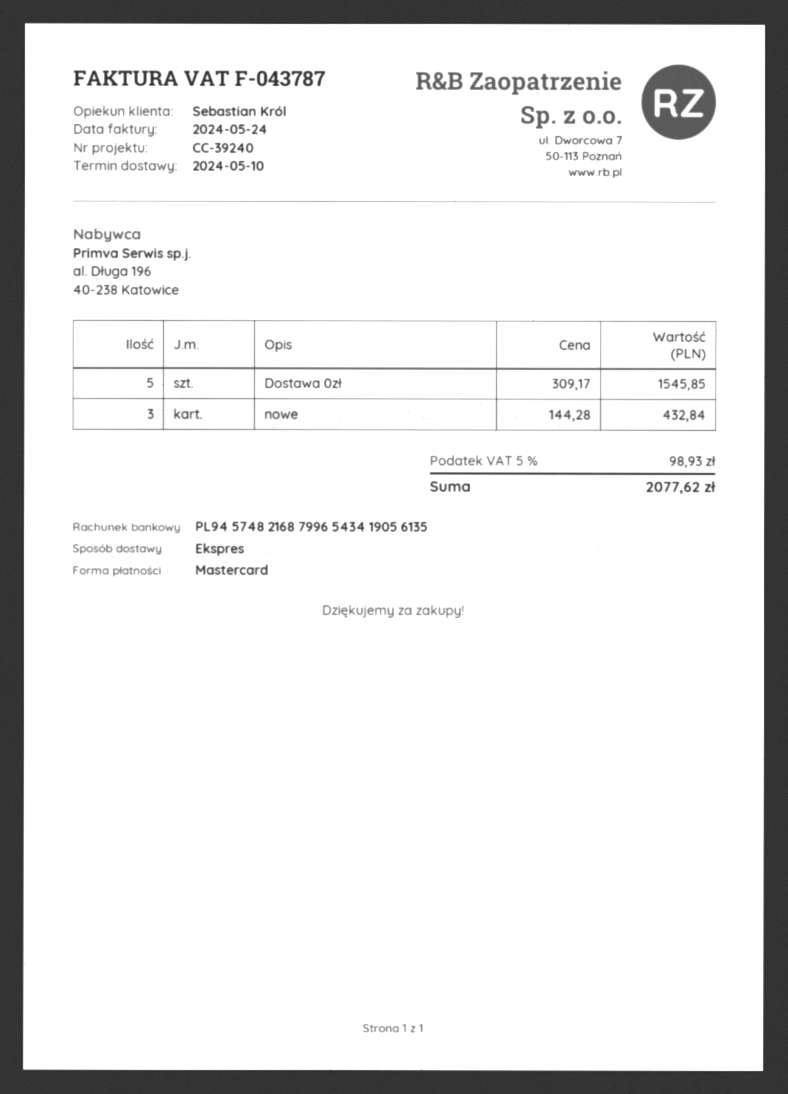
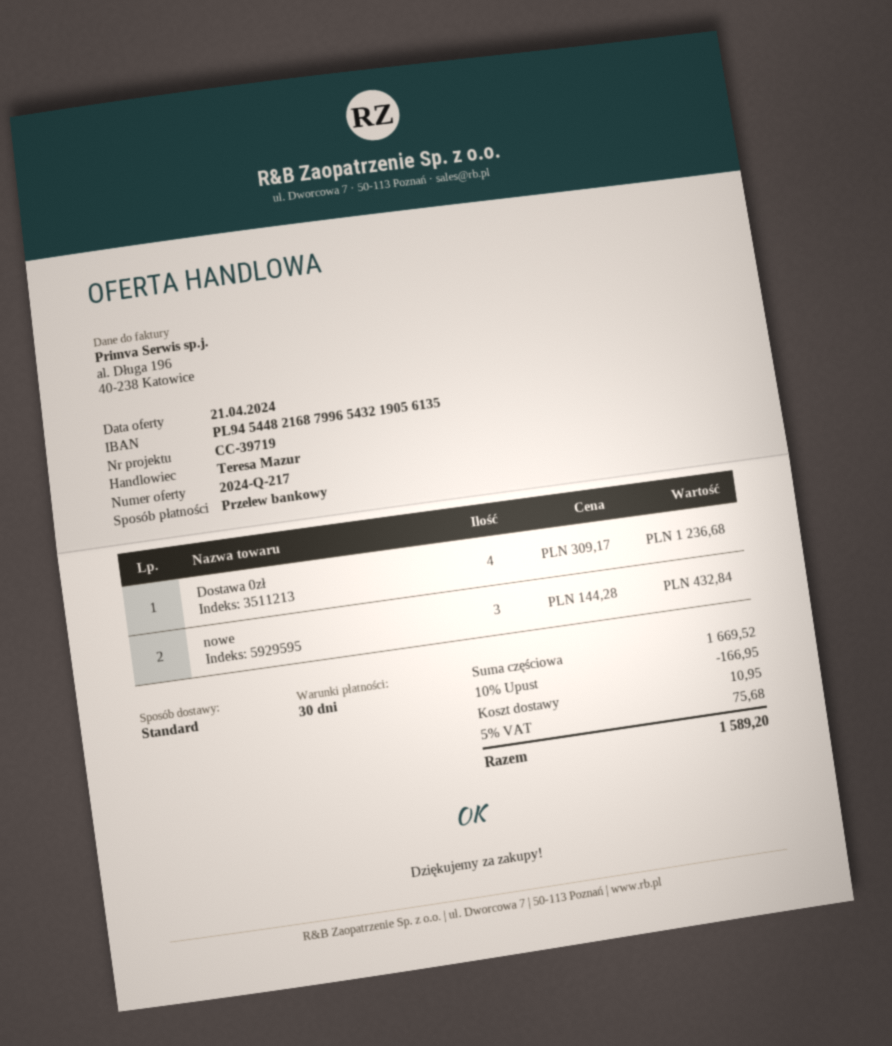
reference: CC-39240 -> CC-39719
sales rep: Sebastian Król -> Teresa Mazur
payment method: Mastercard -> bank transfer
bank account: PL94574821687996543419056135 -> PL94544821687996543219056135
shipping method: express -> standard
Dostawa 0zł: 5 x 309.17 = 1545.85 -> 4 x 309.17 = 1236.68
discount: none -> 10% = 166.95
shipping: none -> 10.95
tax: 5% = 98.93 -> 5% = 75.68
total: 2077.62 -> 1589.20

